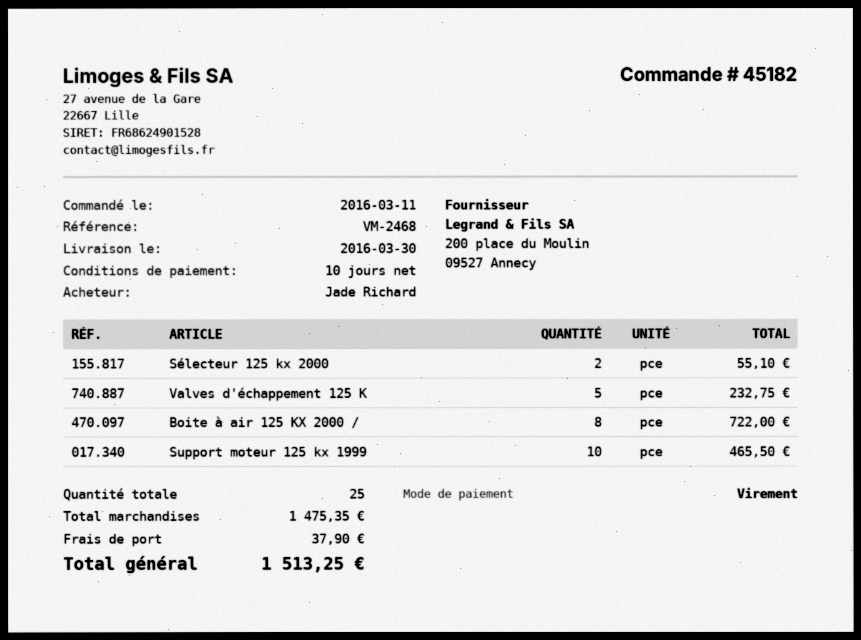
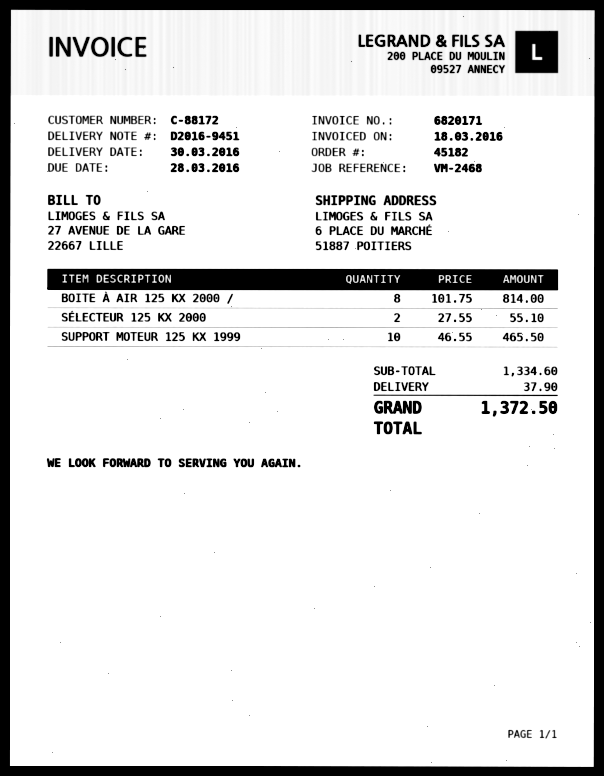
Valves d'échappement 125 K: 5 for 232.75 -> none
Boite à air 125 KX 2000 /: 8 for 722.00 -> 8 for 814.00
subtotal: 1475.35 -> 1334.60
total: 1513.25 -> 1372.50

